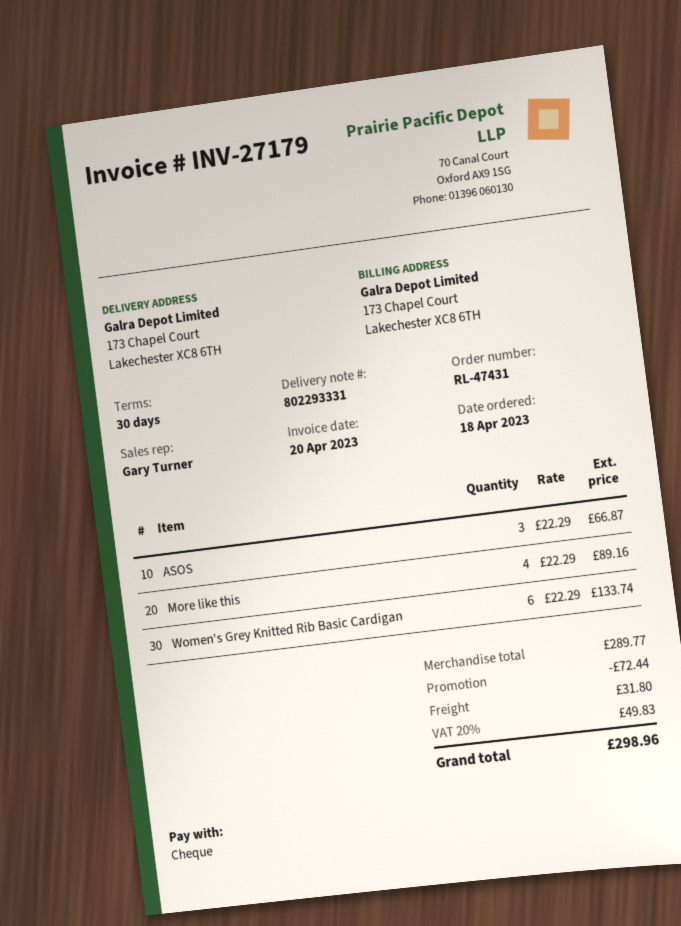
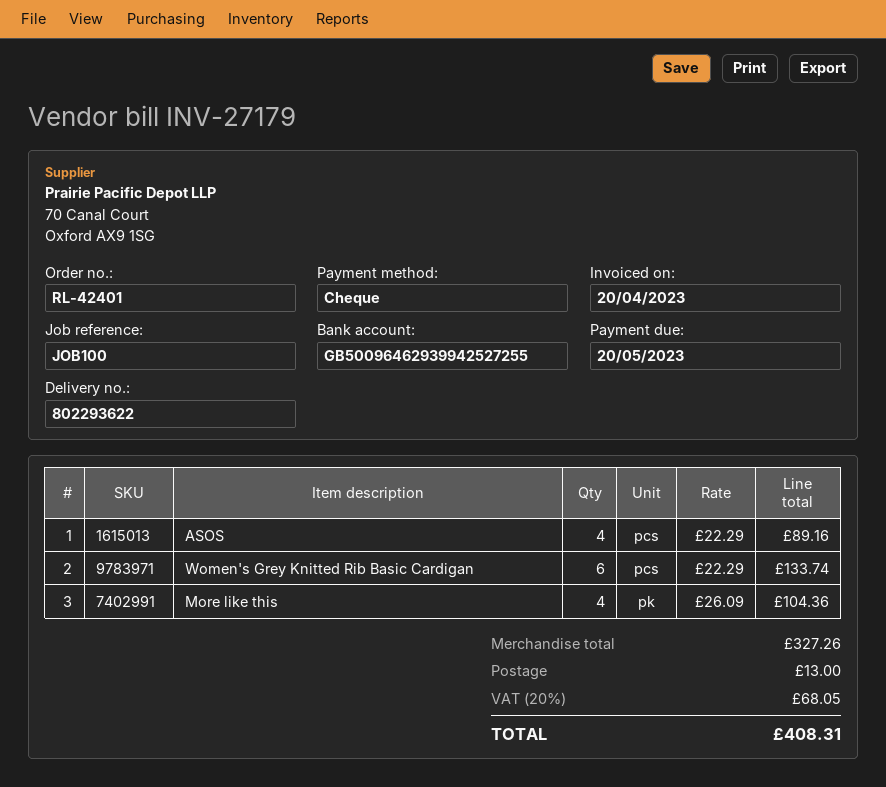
order number: RL-47431 -> RL-42401
delivery note number: 802293331 -> 802293622
ASOS: 3 x 22.29 = 66.87 -> 4 x 22.29 = 89.16
More like this: 4 x 22.29 = 89.16 -> 4 x 26.09 = 104.36
subtotal: 289.77 -> 327.26
discount: 72.44 -> none
shipping: 31.80 -> 13.00
tax: 20% = 49.83 -> 20% = 68.05
total: 298.96 -> 408.31

